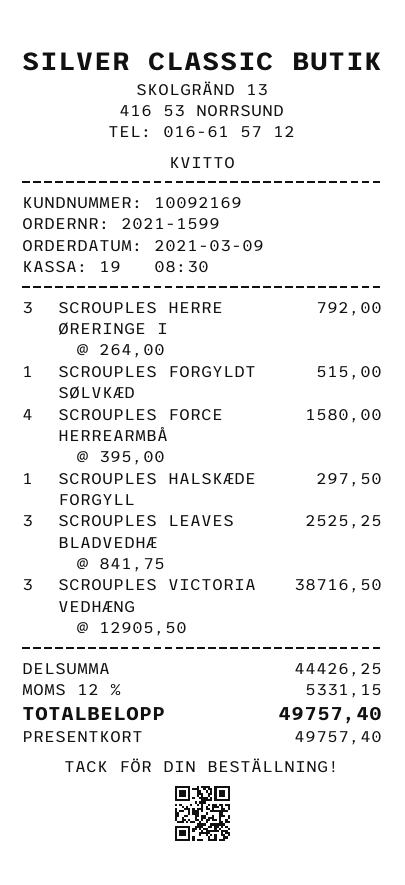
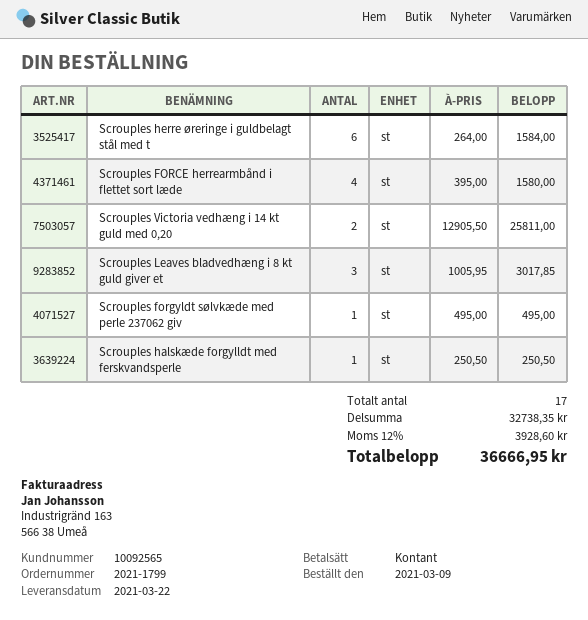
order number: 2021-1599 -> 2021-1799
customer number: 10092169 -> 10092565
payment method: gift card -> cash
SCROUPLES HERRE ØRERINGE I: 3 x 264.00 = 792.00 -> 6 x 264.00 = 1584.00
SCROUPLES FORGYLDT SØLVKÆD: 1 x 515.00 = 515.00 -> 1 x 495.00 = 495.00
SCROUPLES HALSKÆDE FORGYLL: 1 x 297.50 = 297.50 -> 1 x 250.50 = 250.50
SCROUPLES LEAVES BLADVEDHÆ: 3 x 841.75 = 2525.25 -> 3 x 1005.95 = 3017.85
SCROUPLES VICTORIA VEDHÆNG: 3 x 12905.50 = 38716.50 -> 2 x 12905.50 = 25811.00
subtotal: 44426.25 -> 32738.35
tax: 12% = 5331.15 -> 12% = 3928.60
total: 49757.40 -> 36666.95

